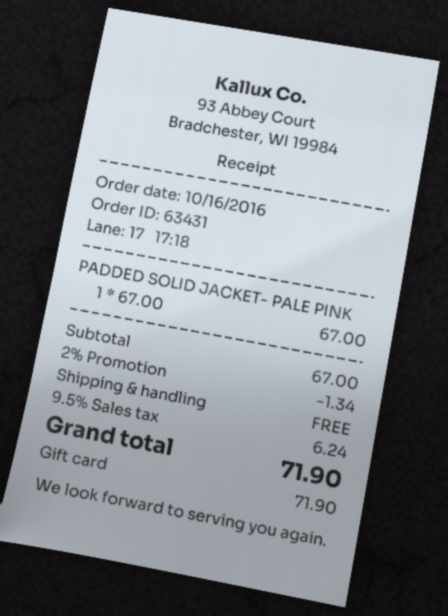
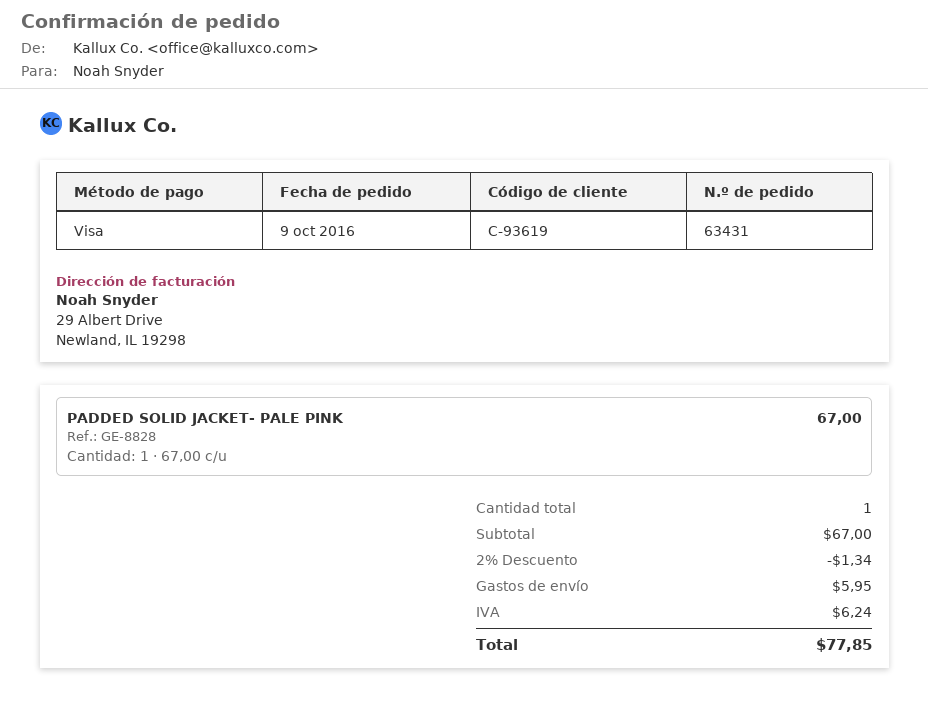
order date: 2016-10-16 -> 2016-10-09
payment method: gift card -> Visa
shipping: 0.00 -> 5.95
total: 71.90 -> 77.85

